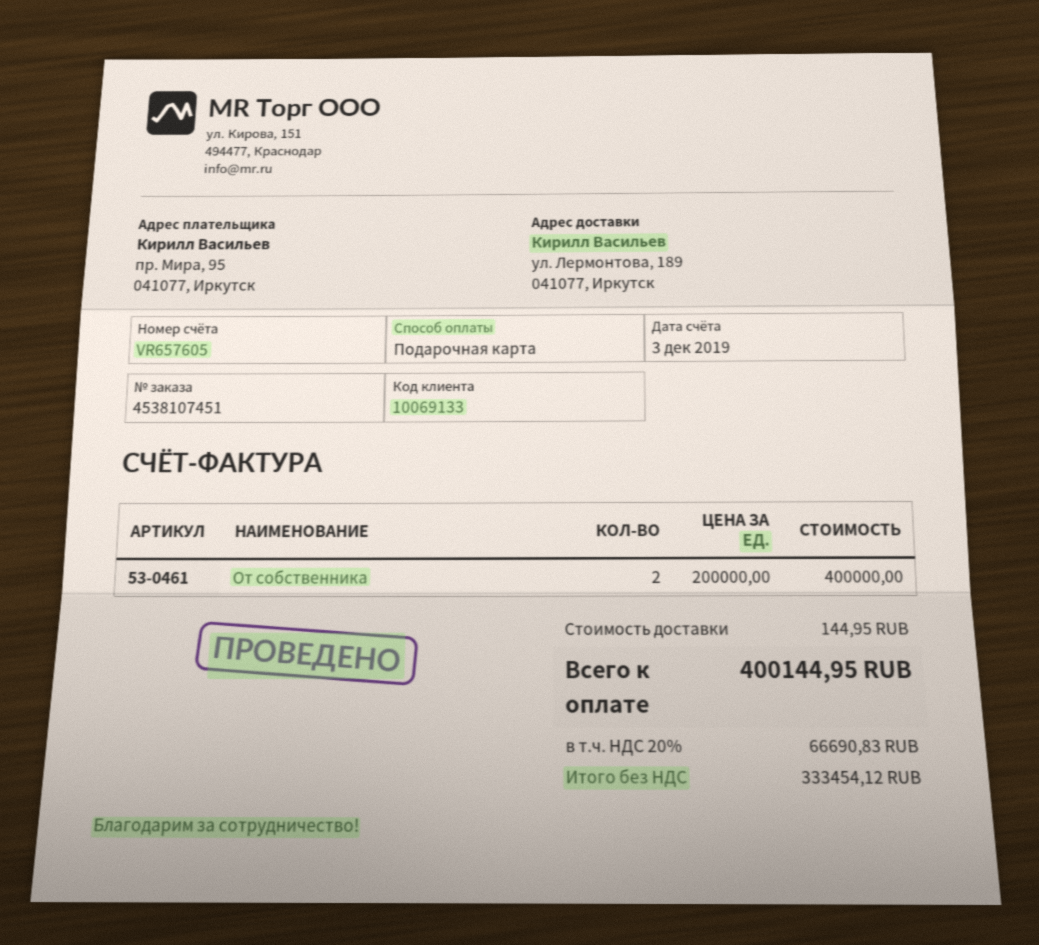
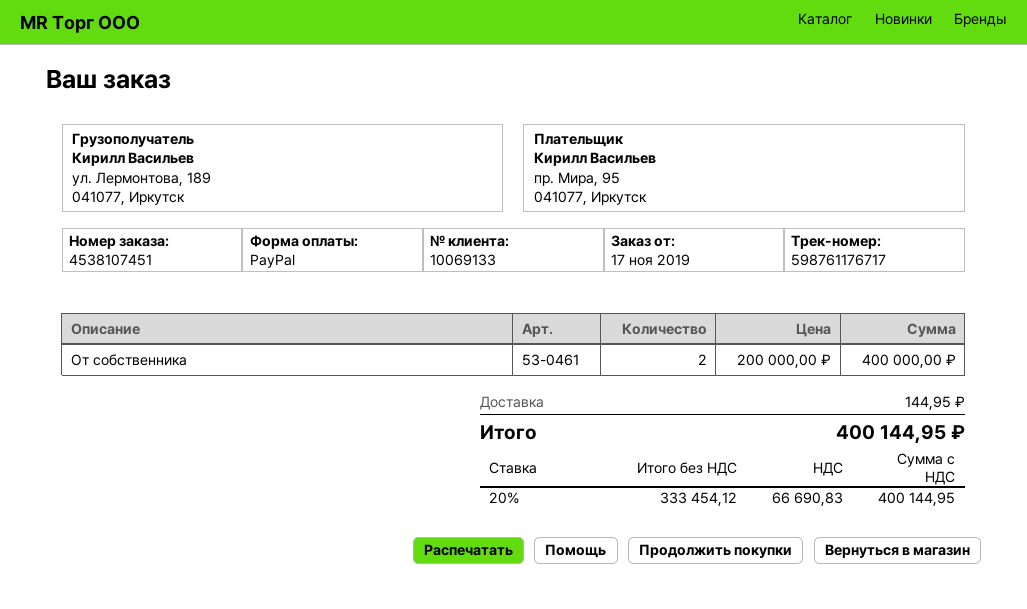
payment method: gift card -> PayPal

